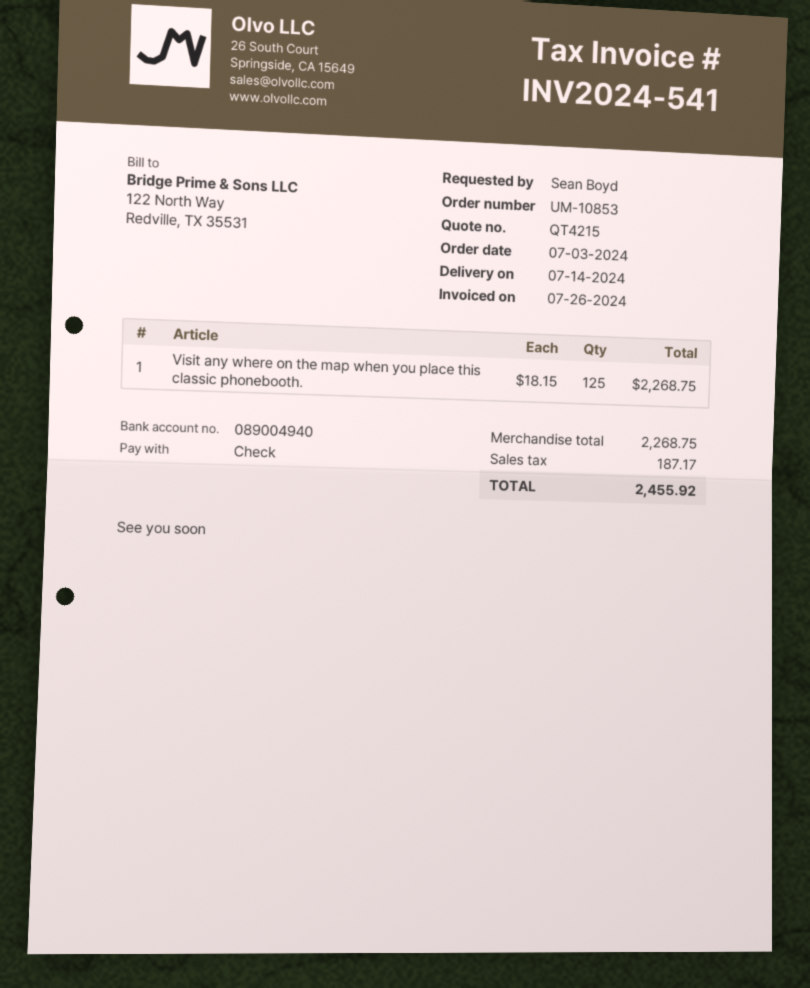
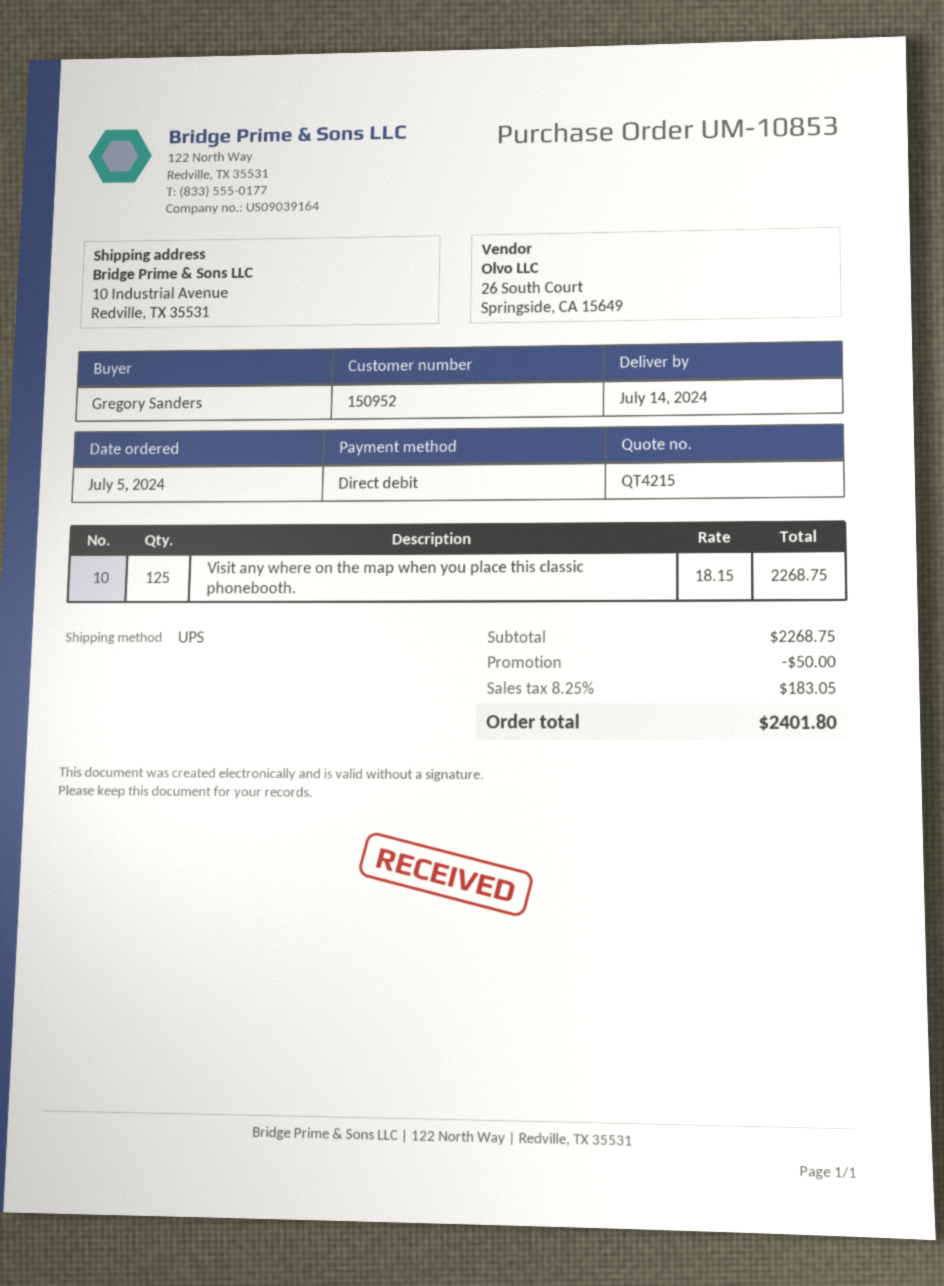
order date: 2024-07-03 -> 2024-07-05
ordered by: Sean Boyd -> Gregory Sanders
payment method: cheque -> direct debit
discount: none -> 50.00
tax: 187.17 -> 183.05
total: 2455.92 -> 2401.80

